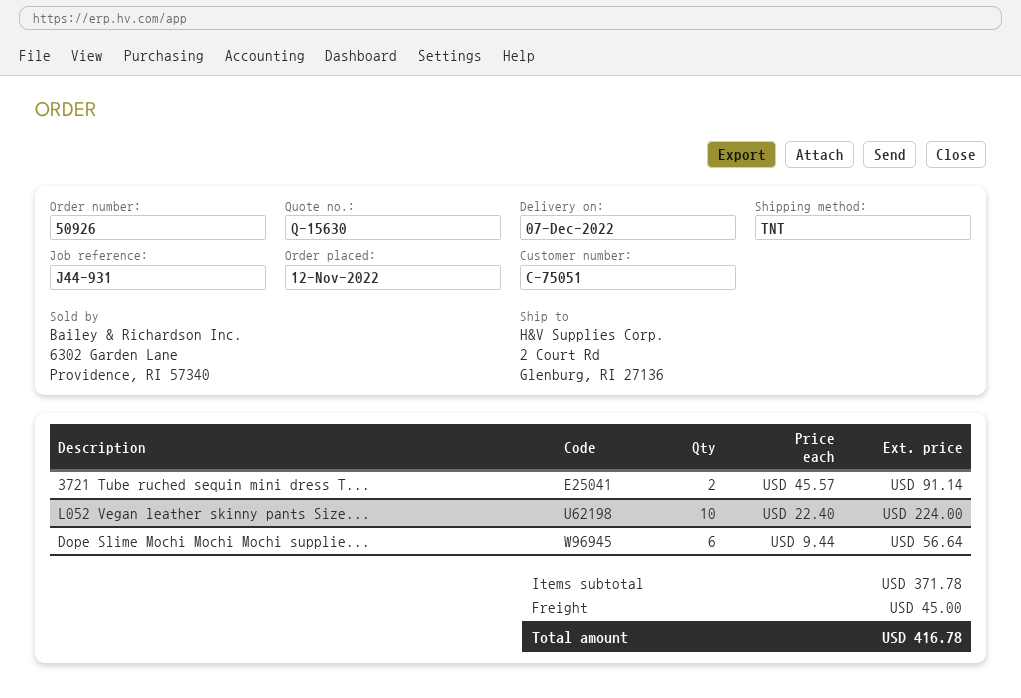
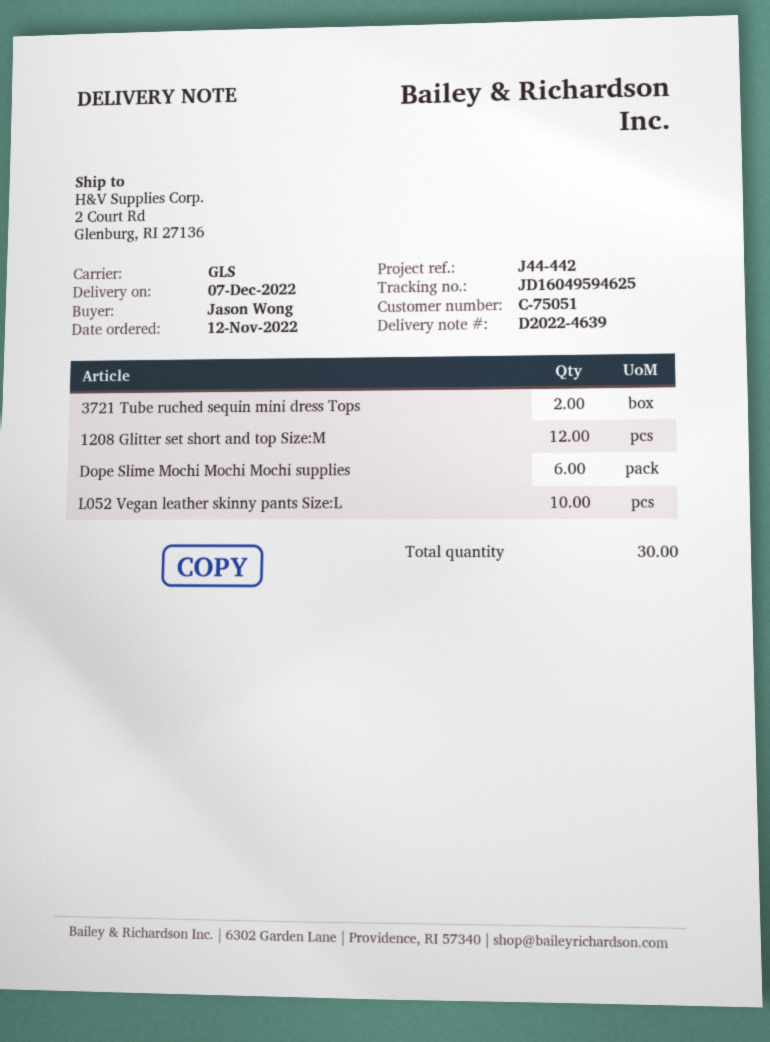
reference: J44-931 -> J44-442
shipping method: TNT -> GLS
1208 Glitter set short and top Size:M: none -> 12

